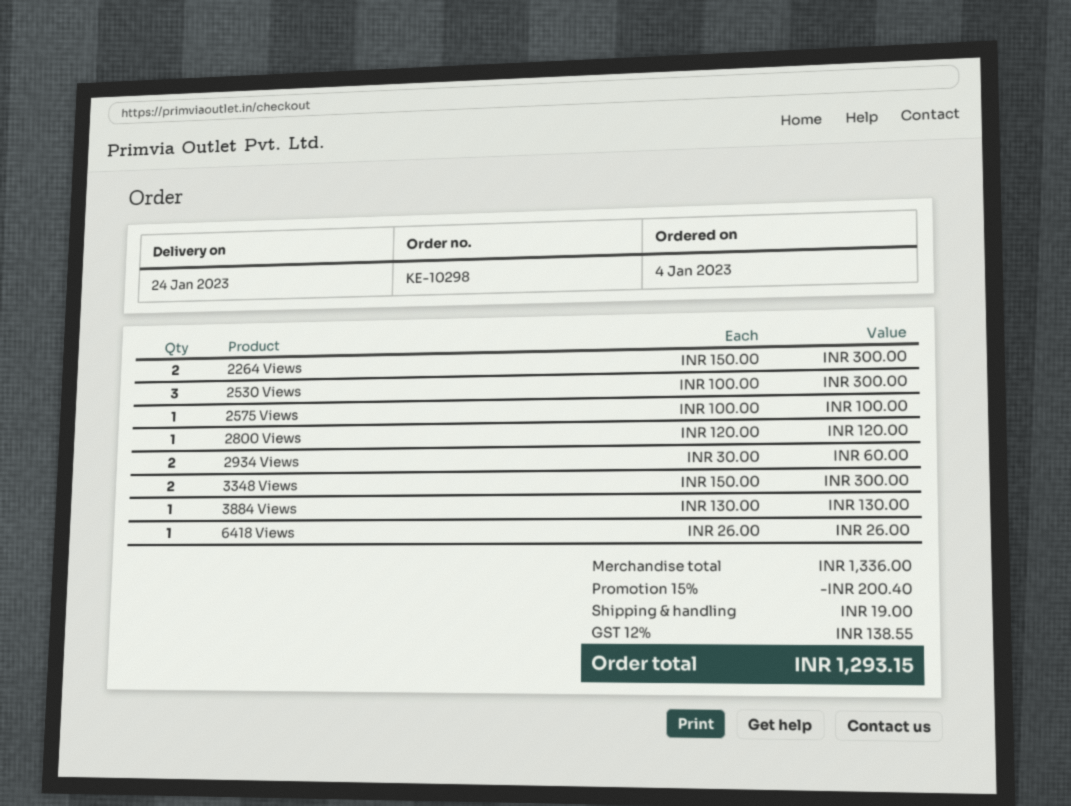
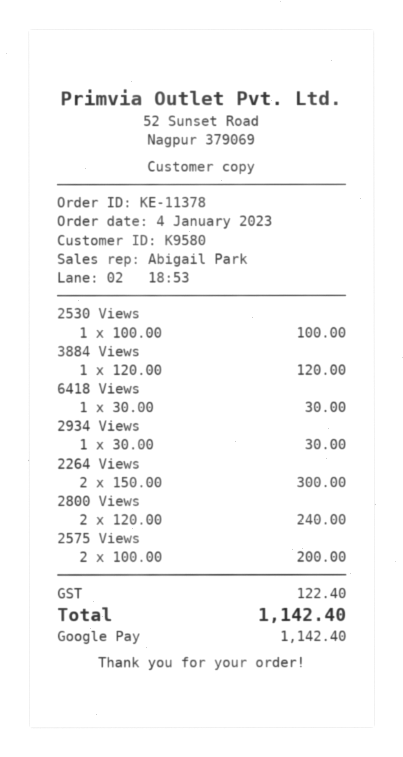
order number: KE-10298 -> KE-11378
2530 Views: 3 x 100.00 = 300.00 -> 1 x 100.00 = 100.00
2575 Views: 1 x 100.00 = 100.00 -> 2 x 100.00 = 200.00
2800 Views: 1 x 120.00 = 120.00 -> 2 x 120.00 = 240.00
2934 Views: 2 x 30.00 = 60.00 -> 1 x 30.00 = 30.00
3348 Views: 2 x 150.00 = 300.00 -> none
3884 Views: 1 x 130.00 = 130.00 -> 1 x 120.00 = 120.00
6418 Views: 1 x 26.00 = 26.00 -> 1 x 30.00 = 30.00
discount: 15% = 200.40 -> none
shipping: 19.00 -> none
tax: 138.55 -> 122.40
total: 1293.15 -> 1142.40

